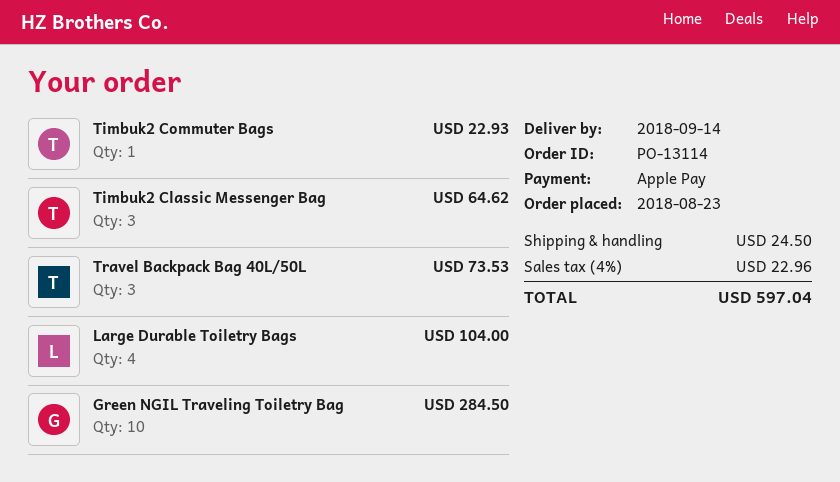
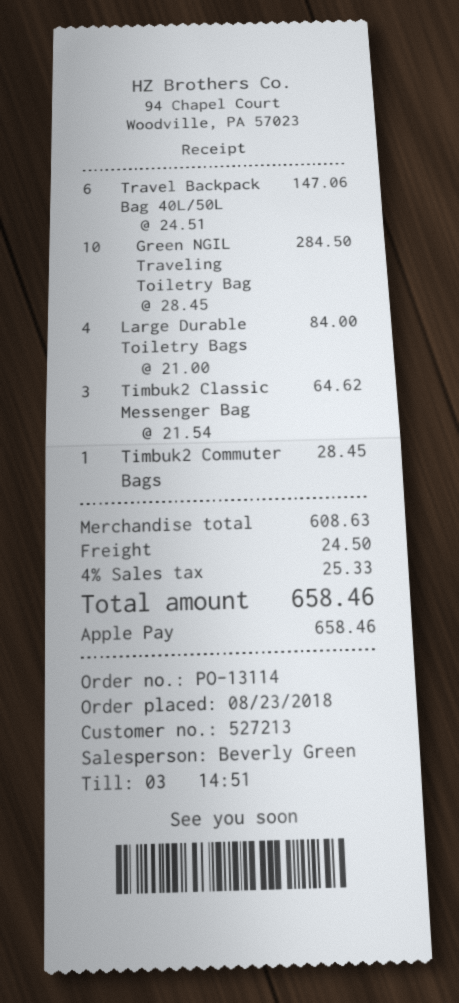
Timbuk2 Commuter Bags: 1 for 22.93 -> 1 for 28.45
Travel Backpack Bag 40L/50L: 3 for 73.53 -> 6 for 147.06
Large Durable Toiletry Bags: 4 for 104.00 -> 4 for 84.00
tax: 4% = 22.96 -> 4% = 25.33
total: 597.04 -> 658.46

